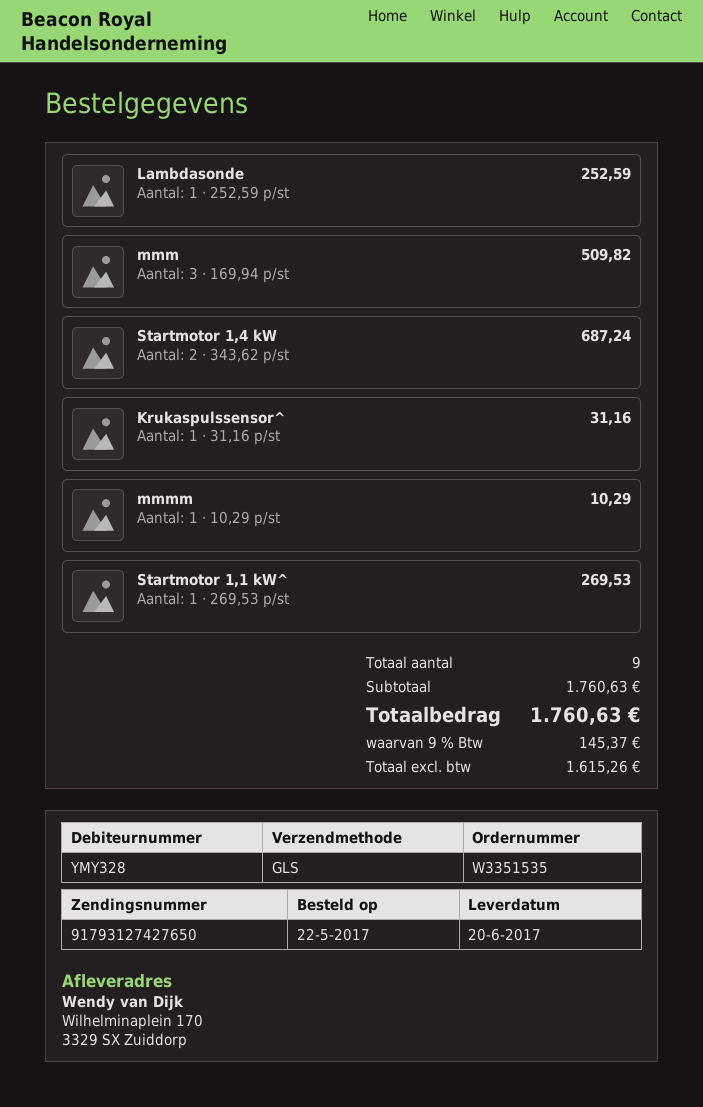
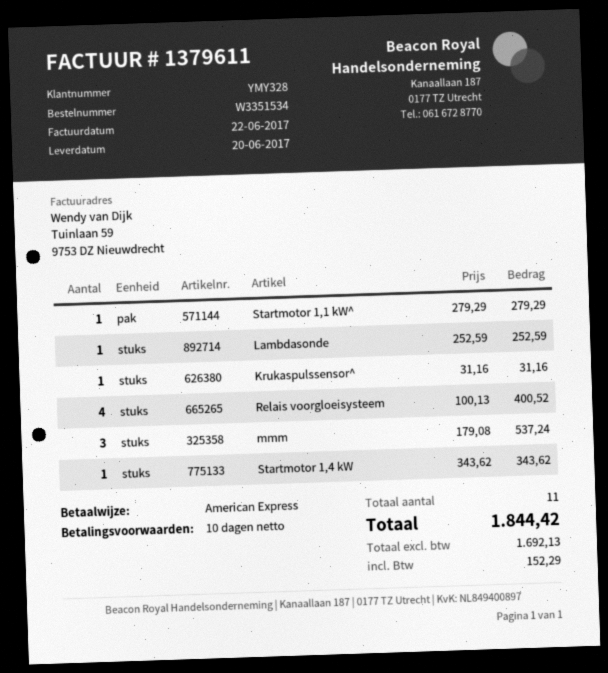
order number: W3351535 -> W3351534
mmm: 3 x 169.94 = 509.82 -> 3 x 179.08 = 537.24
Startmotor 1,4 kW: 2 x 343.62 = 687.24 -> 1 x 343.62 = 343.62
mmmm: 1 x 10.29 = 10.29 -> none
Startmotor 1,1 kW^: 1 x 269.53 = 269.53 -> 1 x 279.29 = 279.29
Relais voorgloeisysteem: none -> 4 x 100.13 = 400.52
total quantity: 9 -> 11
net: 1615.26 -> 1692.13
tax: 145.37 -> 152.29
total: 1760.63 -> 1844.42

